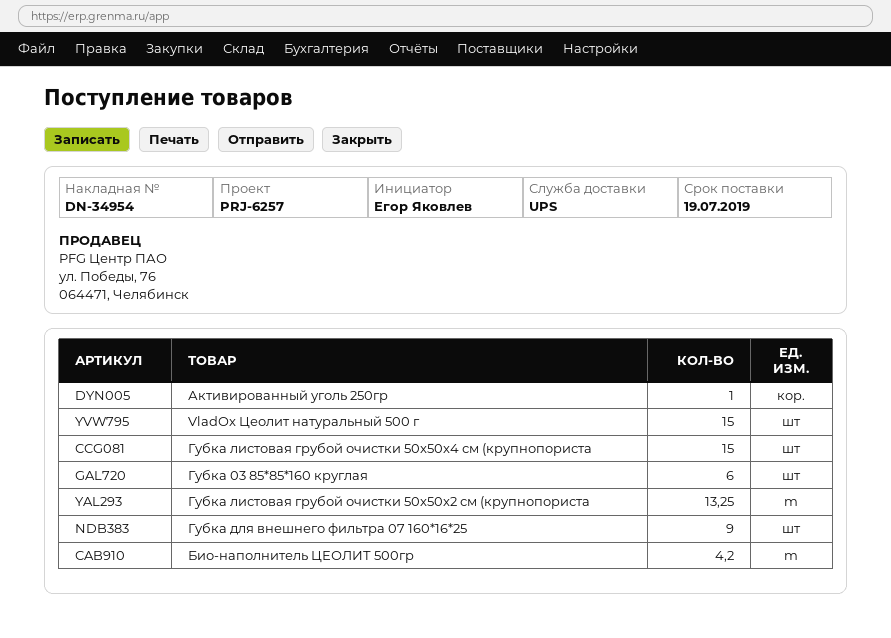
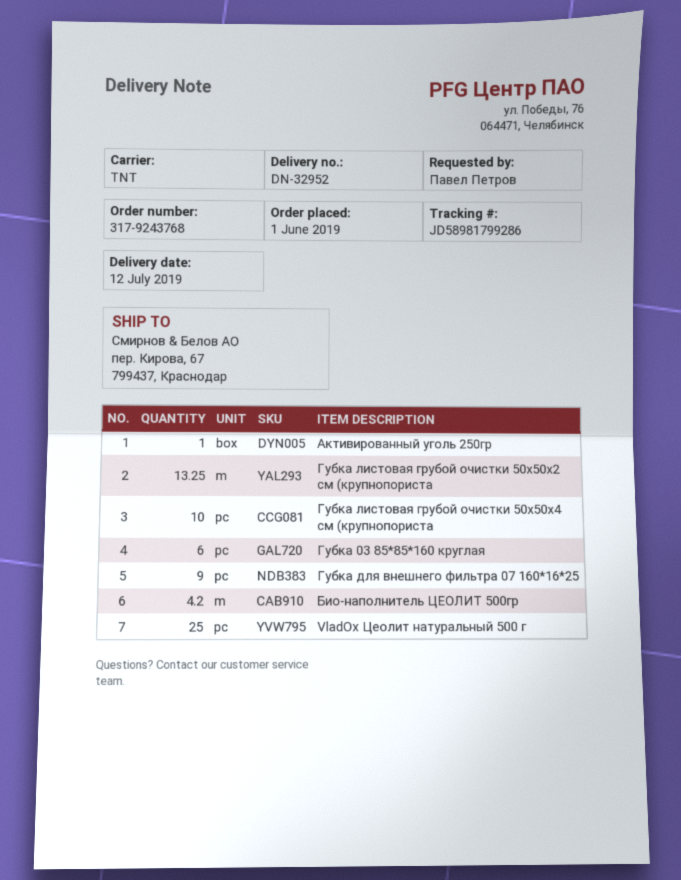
delivery note number: DN-34954 -> DN-32952
delivery date: 2019-07-19 -> 2019-07-12
ordered by: Егор Яковлев -> Павел Петров
shipping method: UPS -> TNT
VladOx Цеолит натуральный 500 г: 15 -> 25
Губка листовая грубой очистки 50x50x4 см (крупнопориста: 15 -> 10

